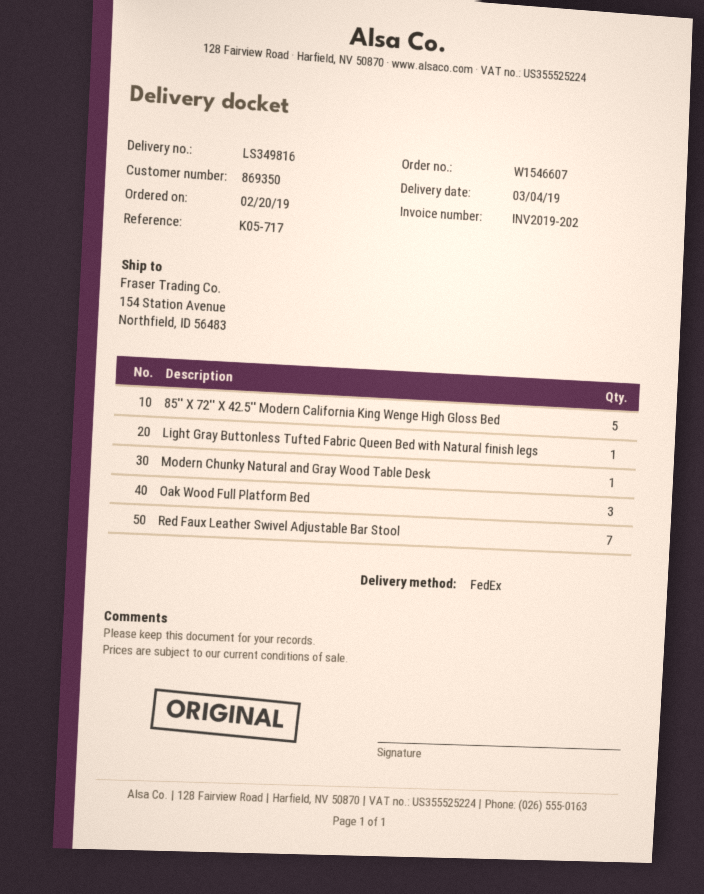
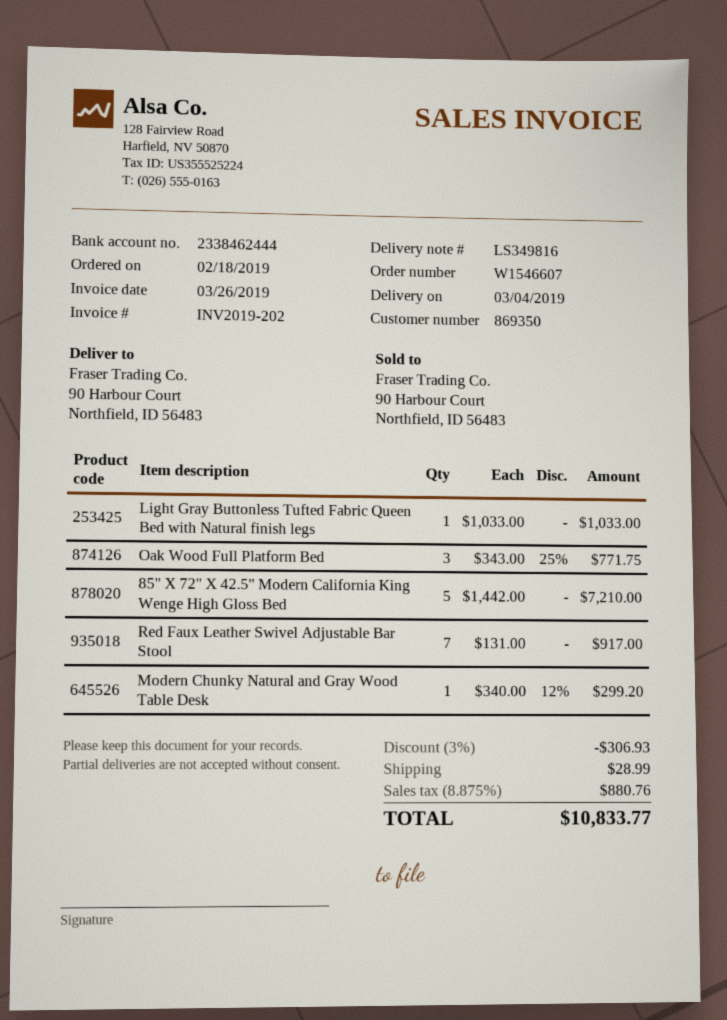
order date: 2019-02-20 -> 2019-02-18
ship to: 154 Station Avenue, Northfield, ID 56483 -> 90 Harbour Court, Northfield, ID 56483

